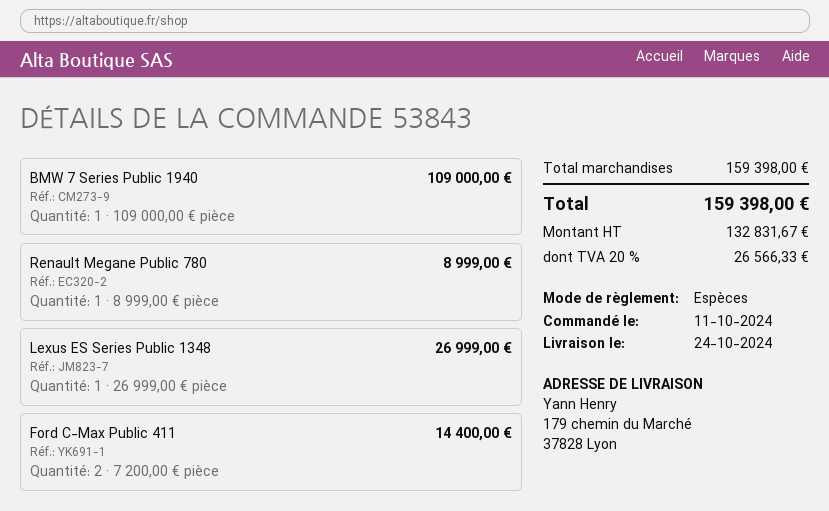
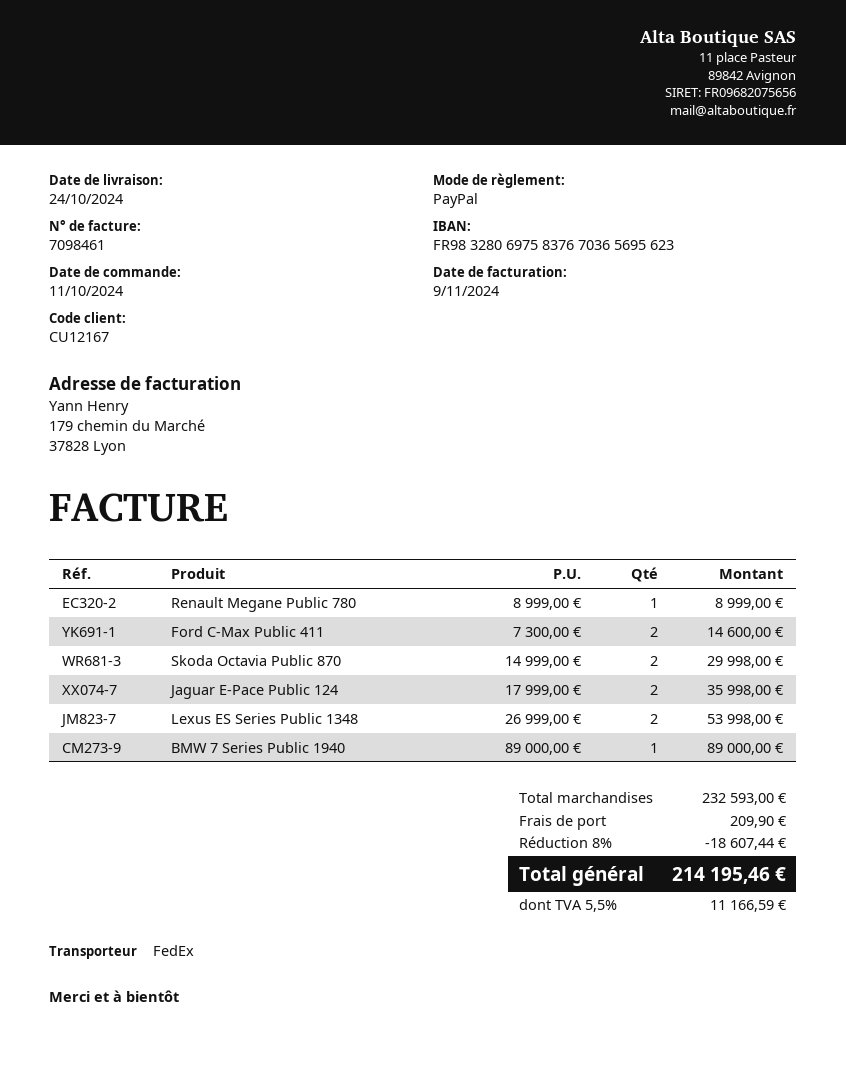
payment method: cash -> PayPal
BMW 7 Series Public 1940: 1 x 109000.00 = 109000.00 -> 1 x 89000.00 = 89000.00
Lexus ES Series Public 1348: 1 x 26999.00 = 26999.00 -> 2 x 26999.00 = 53998.00
Ford C-Max Public 411: 2 x 7200.00 = 14400.00 -> 2 x 7300.00 = 14600.00
Skoda Octavia Public 870: none -> 2 x 14999.00 = 29998.00
Jaguar E-Pace Public 124: none -> 2 x 17999.00 = 35998.00
subtotal: 159398.00 -> 232593.00
discount: none -> 8% = 18607.44
shipping: none -> 209.90
tax: 20% = 26566.33 -> 5.5% = 11166.59
total: 159398.00 -> 214195.46

